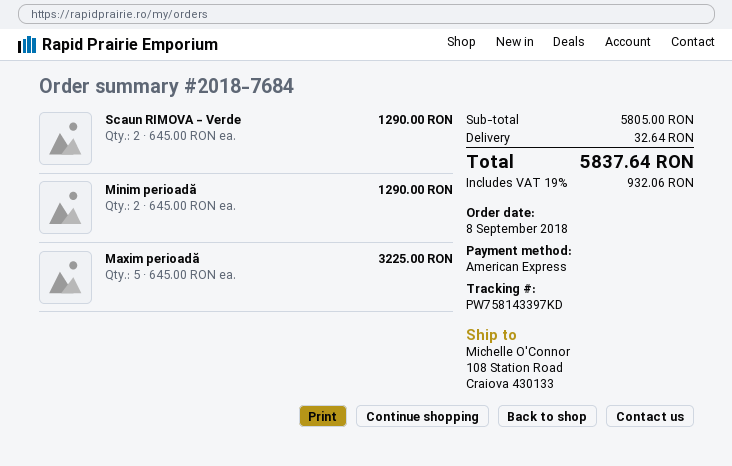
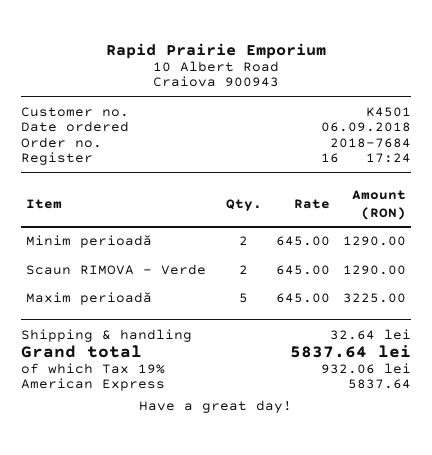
order date: 2018-09-08 -> 2018-09-06

